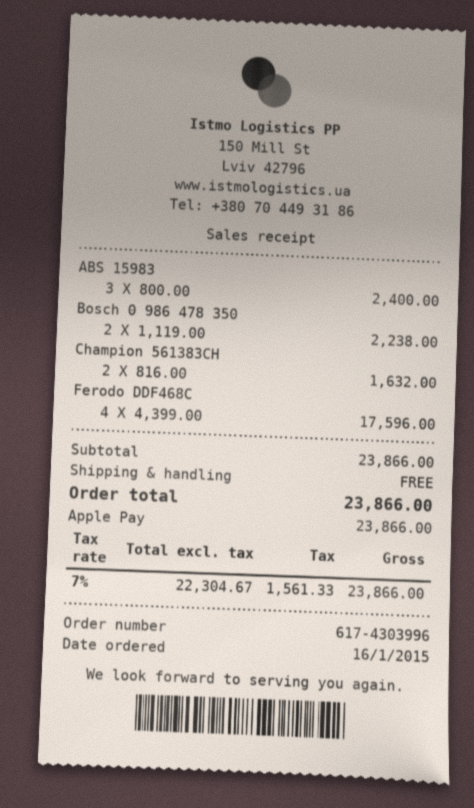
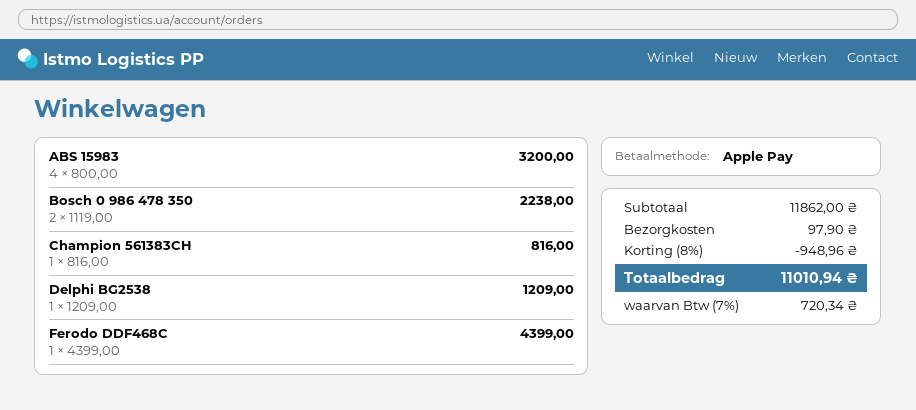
ABS 15983: 3 x 800.00 = 2400.00 -> 4 x 800.00 = 3200.00
Champion 561383CH: 2 x 816.00 = 1632.00 -> 1 x 816.00 = 816.00
Ferodo DDF468C: 4 x 4399.00 = 17596.00 -> 1 x 4399.00 = 4399.00
Delphi BG2538: none -> 1 x 1209.00 = 1209.00
subtotal: 23866.00 -> 11862.00
discount: none -> 8% = 948.96
shipping: 0.00 -> 97.90
tax: 7% = 1561.33 -> 7% = 720.34
total: 23866.00 -> 11010.94

